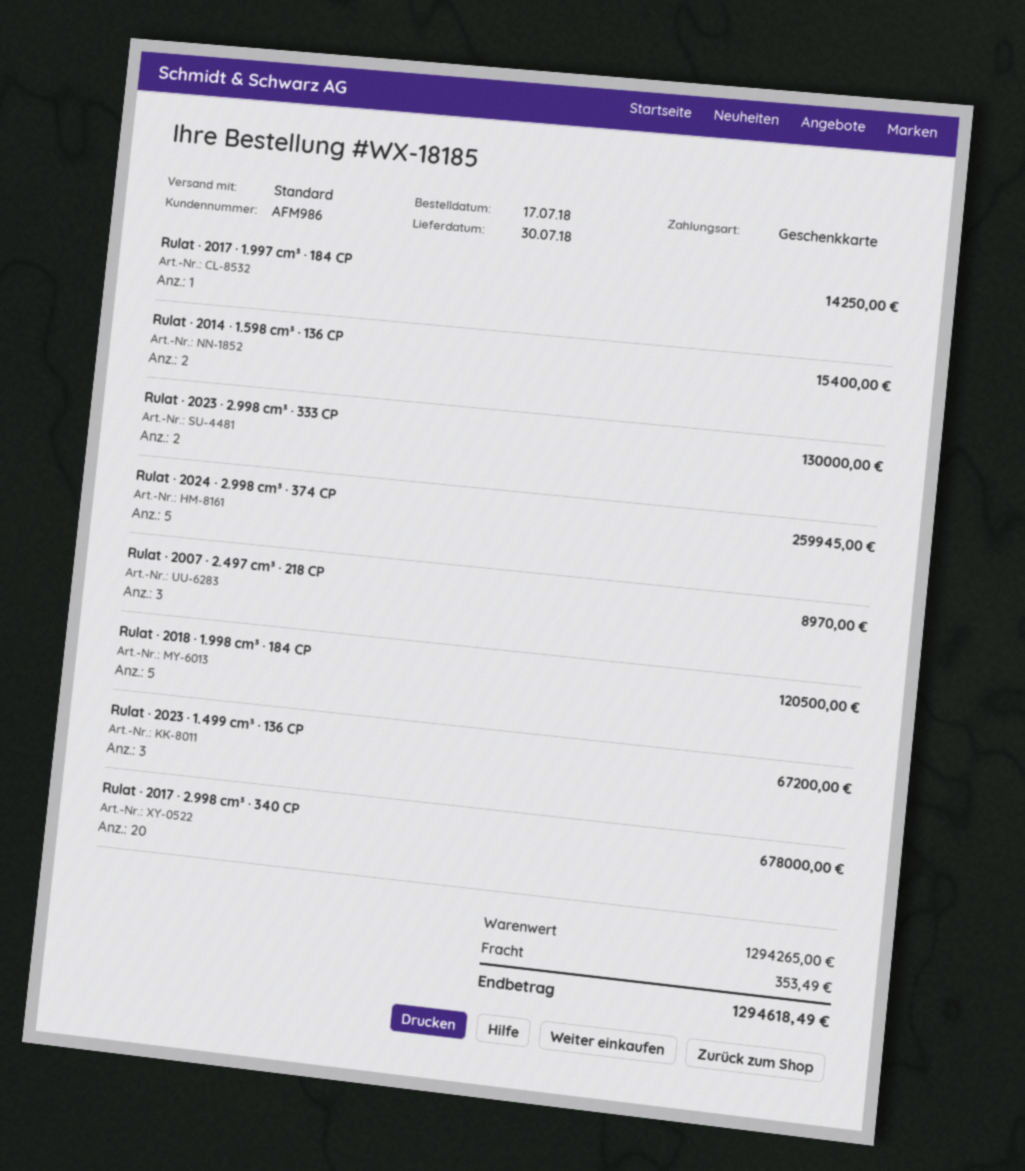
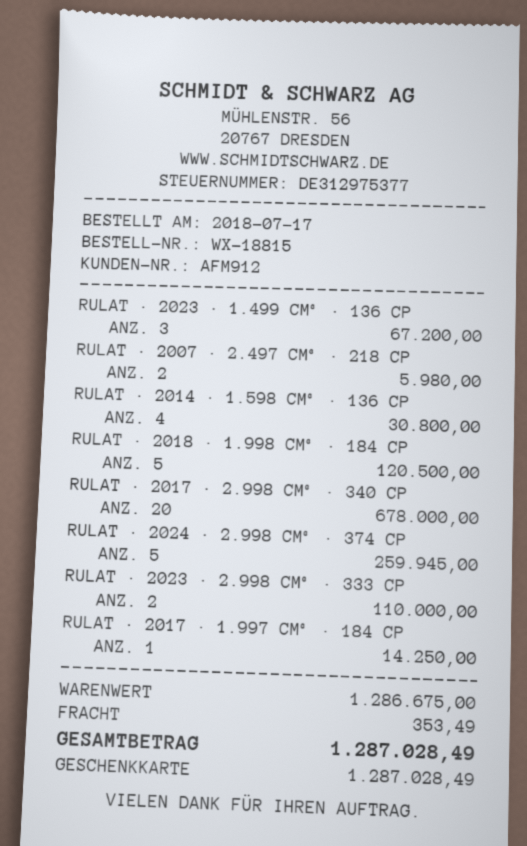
order number: WX-18185 -> WX-18815
customer number: AFM986 -> AFM912
Rulat · 2014 · 1.598 cm³ · 136 CP: 2 for 15400.00 -> 4 for 30800.00
Rulat · 2023 · 2.998 cm³ · 333 CP: 2 for 130000.00 -> 2 for 110000.00
Rulat · 2007 · 2.497 cm³ · 218 CP: 3 for 8970.00 -> 2 for 5980.00
subtotal: 1294265.00 -> 1286675.00
total: 1294618.49 -> 1287028.49

